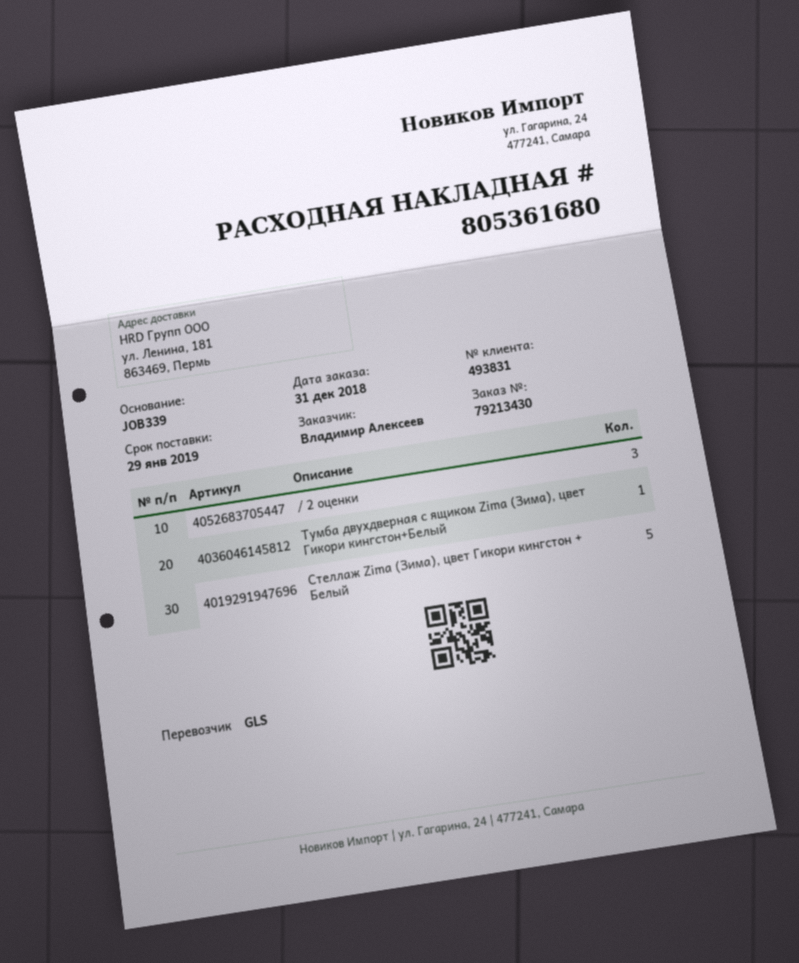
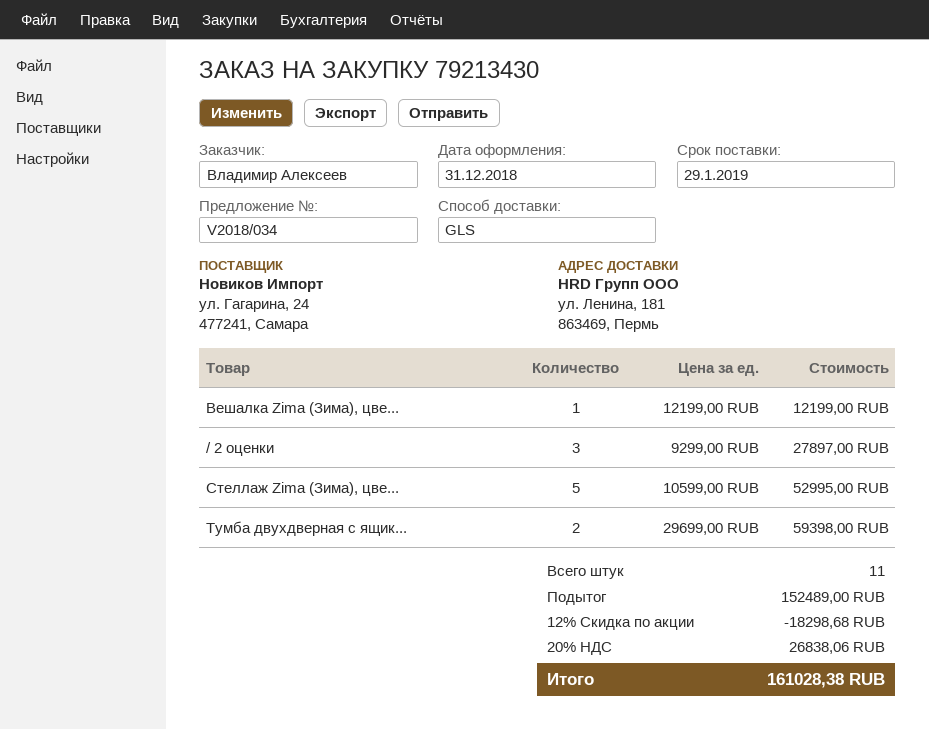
Тумба двухдверная с ящиком Zima (Зима), цвет Гикори кингстон+Белый: 1 -> 2
Вешалка Zima (Зима), цве...: none -> 1

